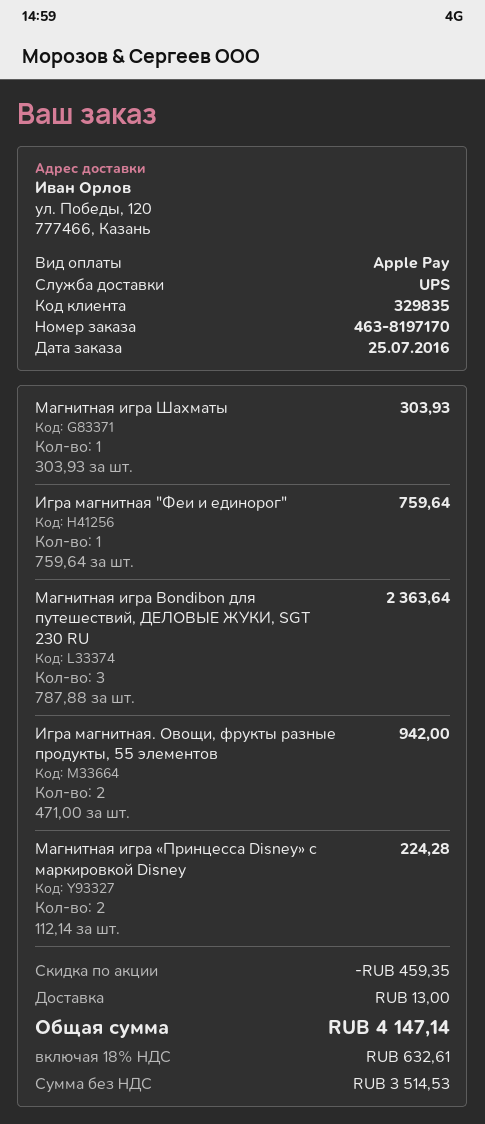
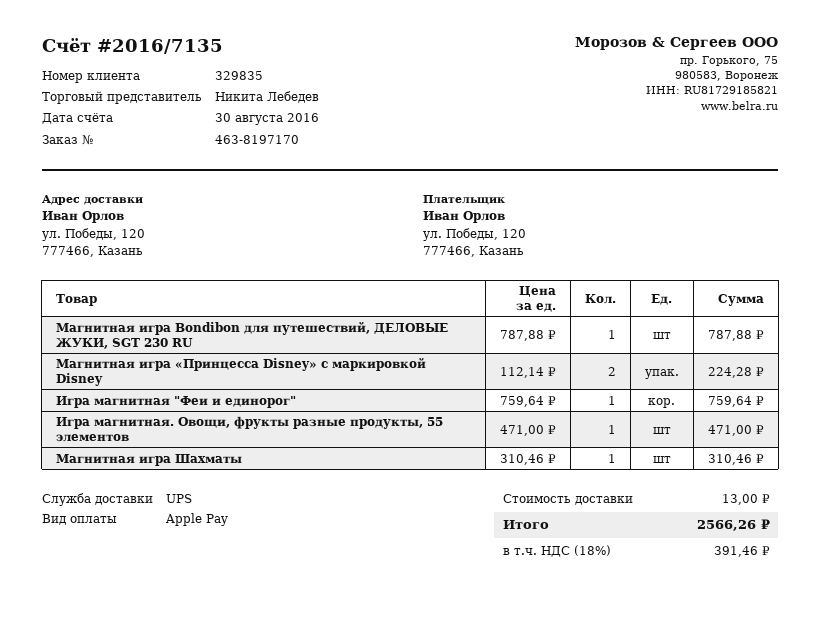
Магнитная игра Шахматы: 1 x 303.93 = 303.93 -> 1 x 310.46 = 310.46
Магнитная игра Bondibon для путешествий, ДЕЛОВЫЕ ЖУКИ, SGT 230 RU: 3 x 787.88 = 2363.64 -> 1 x 787.88 = 787.88
Игра магнитная. Овощи, фрукты разные продукты, 55 элементов: 2 x 471.00 = 942.00 -> 1 x 471.00 = 471.00
discount: 459.35 -> none
tax: 18% = 632.61 -> 18% = 391.46
total: 4147.14 -> 2566.26

